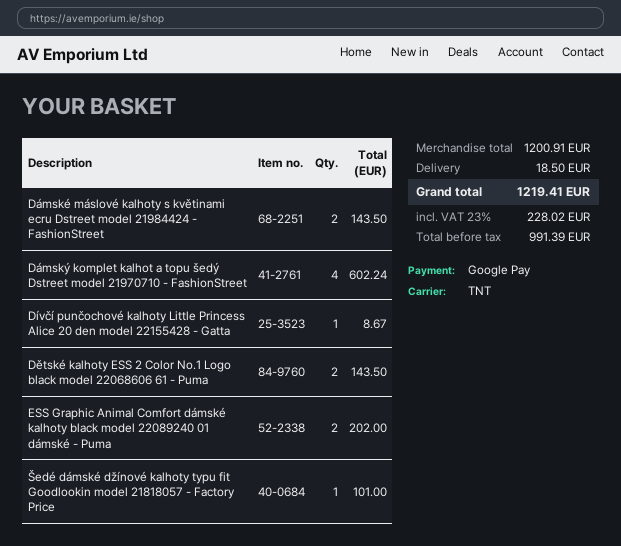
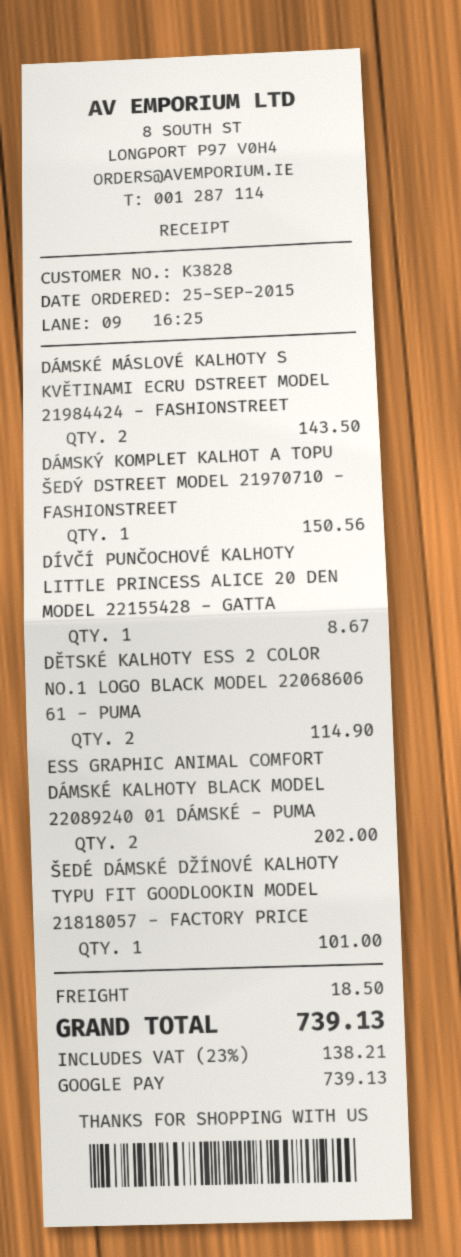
Dámský komplet kalhot a topu šedý Dstreet model 21970710 - FashionStreet: 4 for 602.24 -> 1 for 150.56
Dětské kalhoty ESS 2 Color No.1 Logo black model 22068606 61 - Puma: 2 for 143.50 -> 2 for 114.90
tax: 23% = 228.02 -> 23% = 138.21
total: 1219.41 -> 739.13

